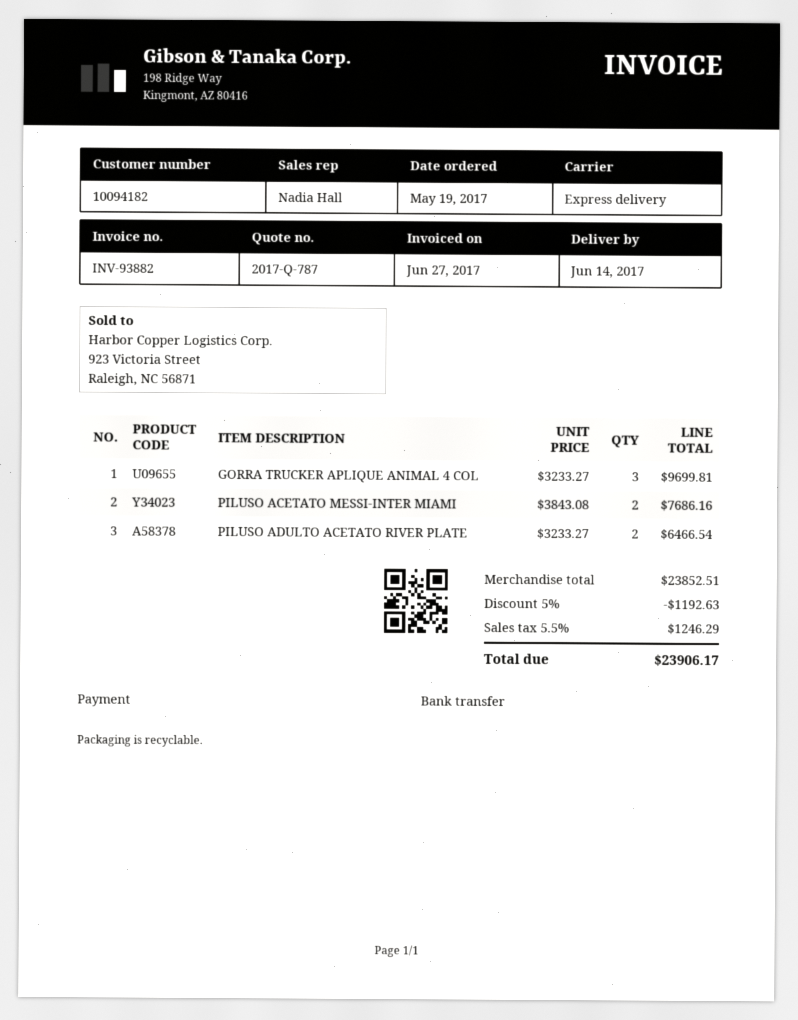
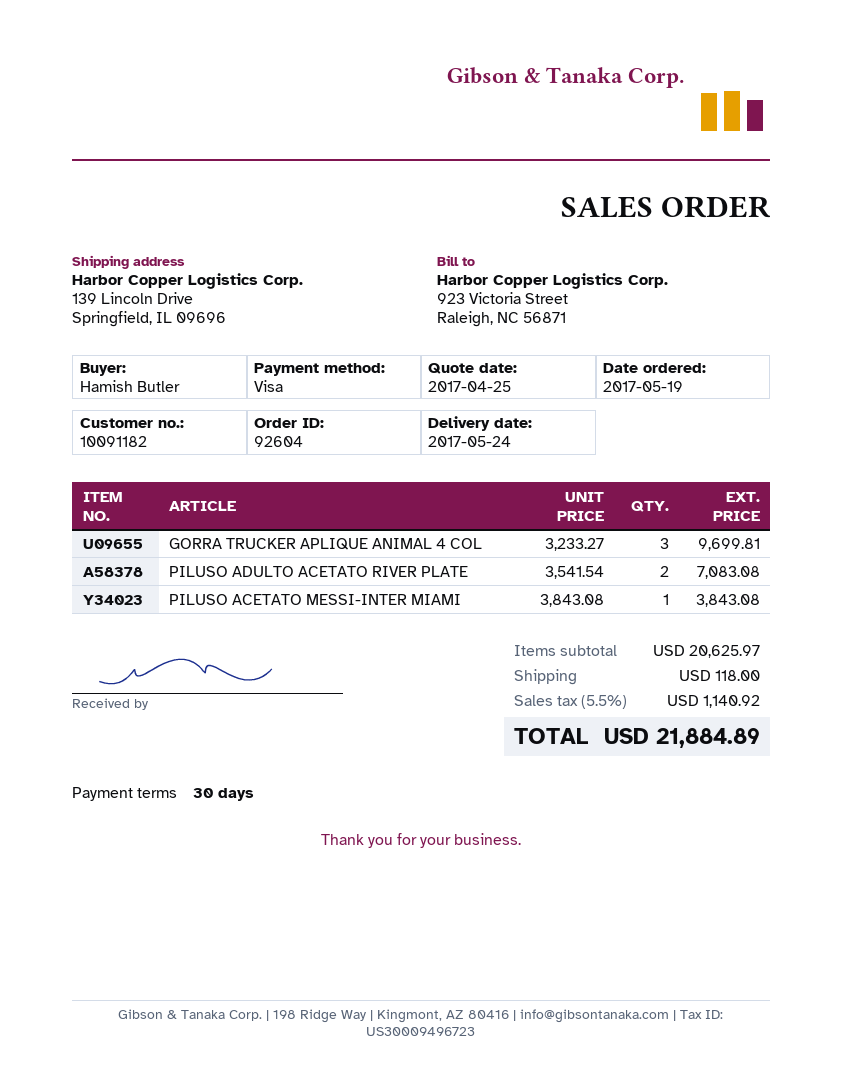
delivery date: 2017-06-14 -> 2017-05-24
customer number: 10094182 -> 10091182
payment method: bank transfer -> Visa
PILUSO ACETATO MESSI-INTER MIAMI: 2 x 3843.08 = 7686.16 -> 1 x 3843.08 = 3843.08
PILUSO ADULTO ACETATO RIVER PLATE: 2 x 3233.27 = 6466.54 -> 2 x 3541.54 = 7083.08
subtotal: 23852.51 -> 20625.97
discount: 5% = 1192.63 -> none
shipping: none -> 118.00
tax: 5.5% = 1246.29 -> 5.5% = 1140.92
total: 23906.17 -> 21884.89

